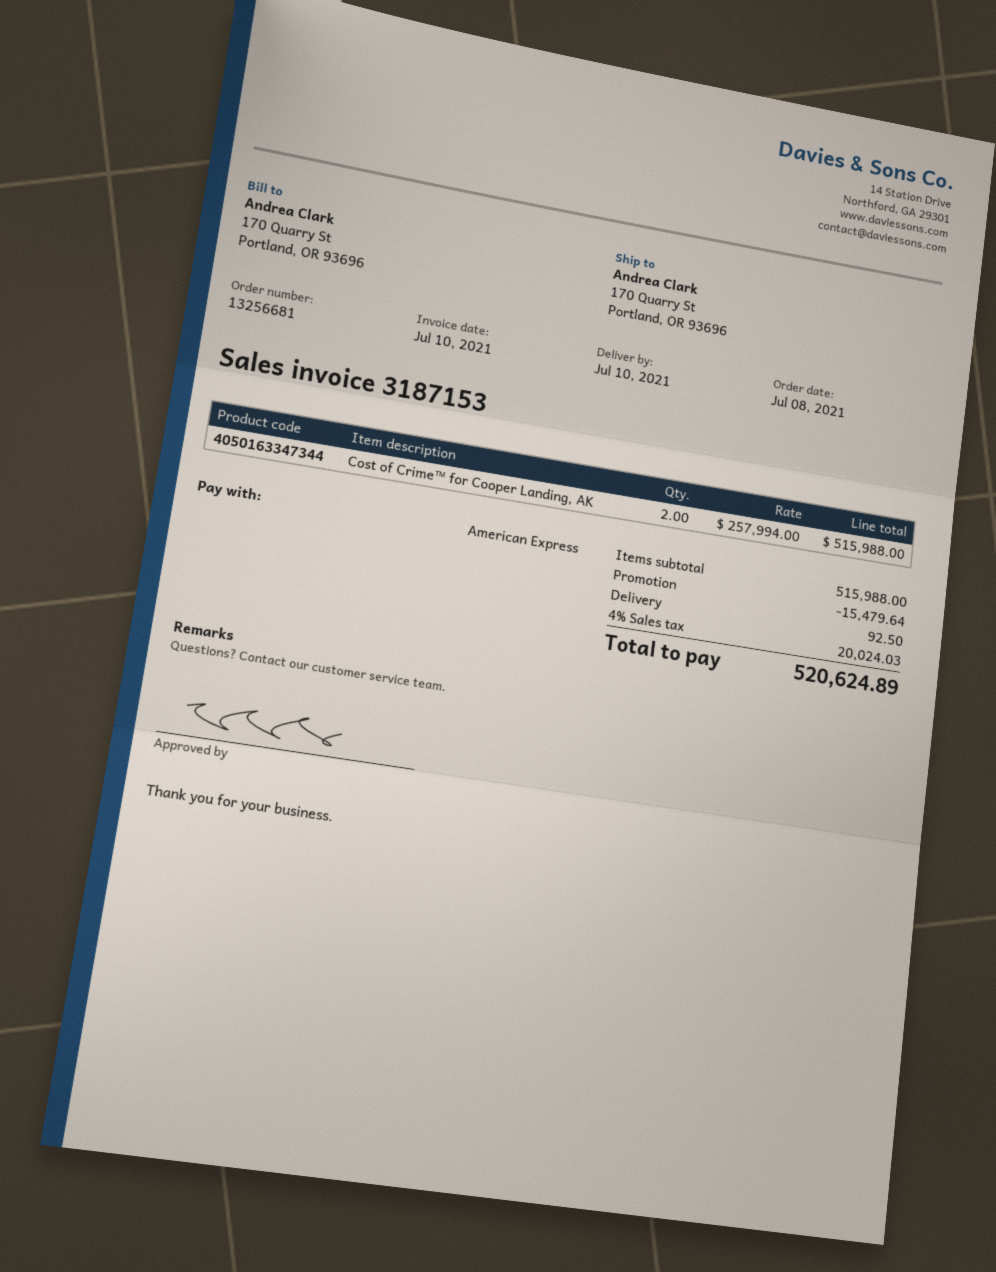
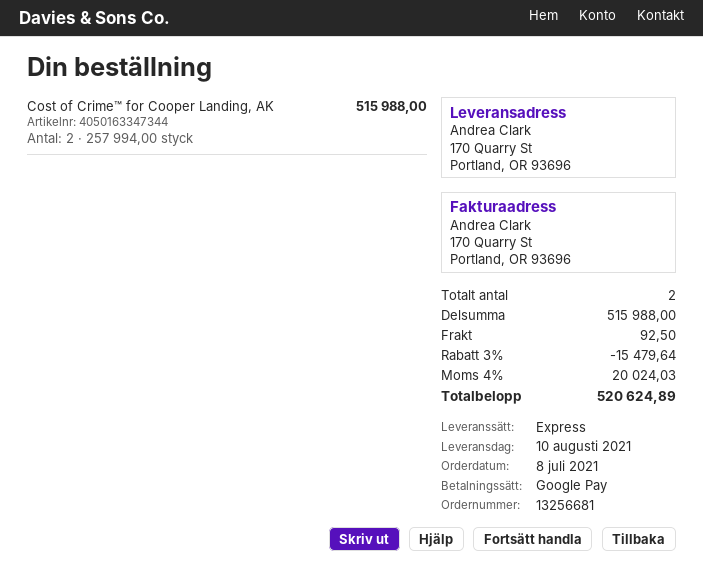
delivery date: 2021-07-10 -> 2021-08-10
payment method: American Express -> Google Pay

